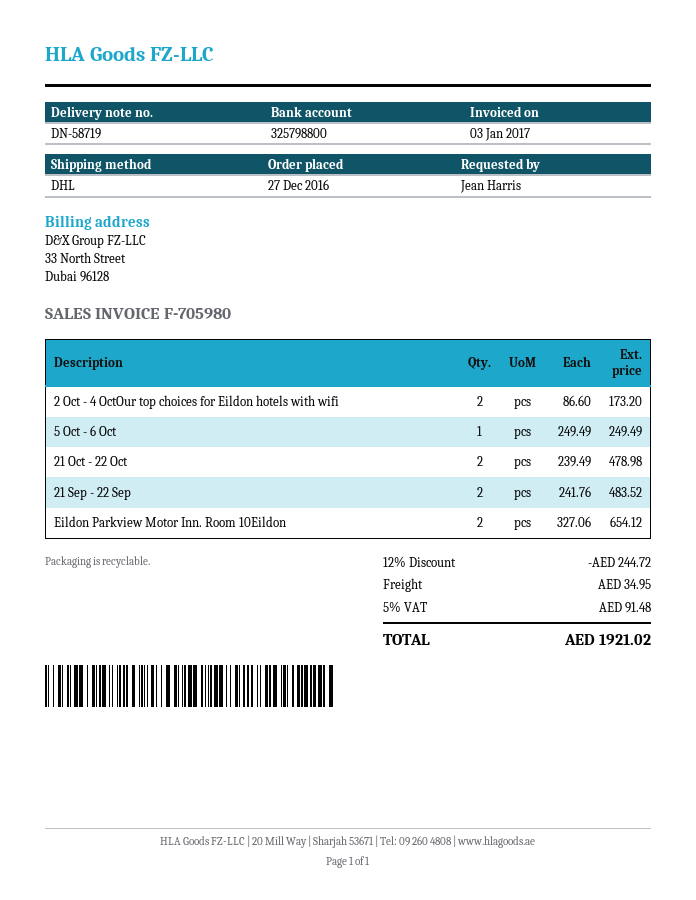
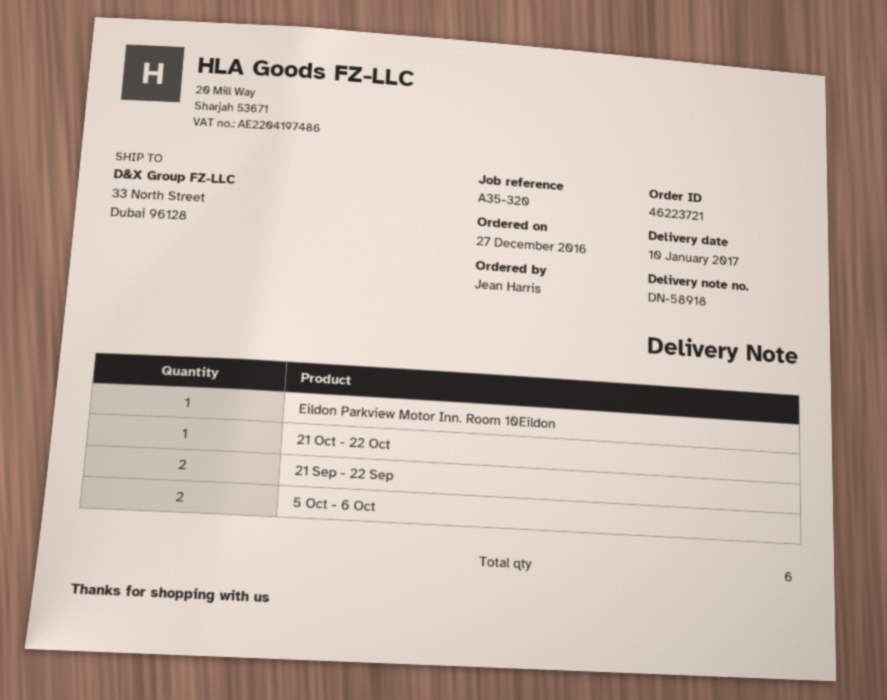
delivery note number: DN-58719 -> DN-58918
2 Oct - 4 OctOur top choices for Eildon hotels with wifi: 2 -> none
5 Oct - 6 Oct: 1 -> 2
21 Oct - 22 Oct: 2 -> 1
Eildon Parkview Motor Inn. Room 10Eildon: 2 -> 1

